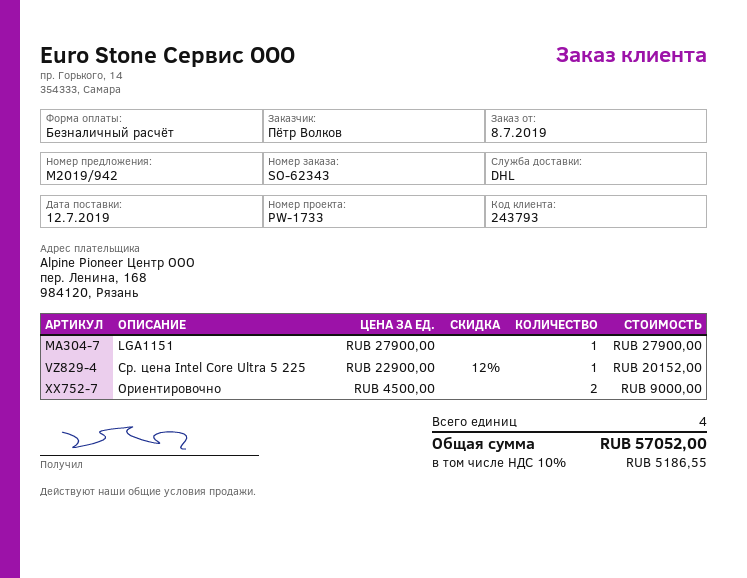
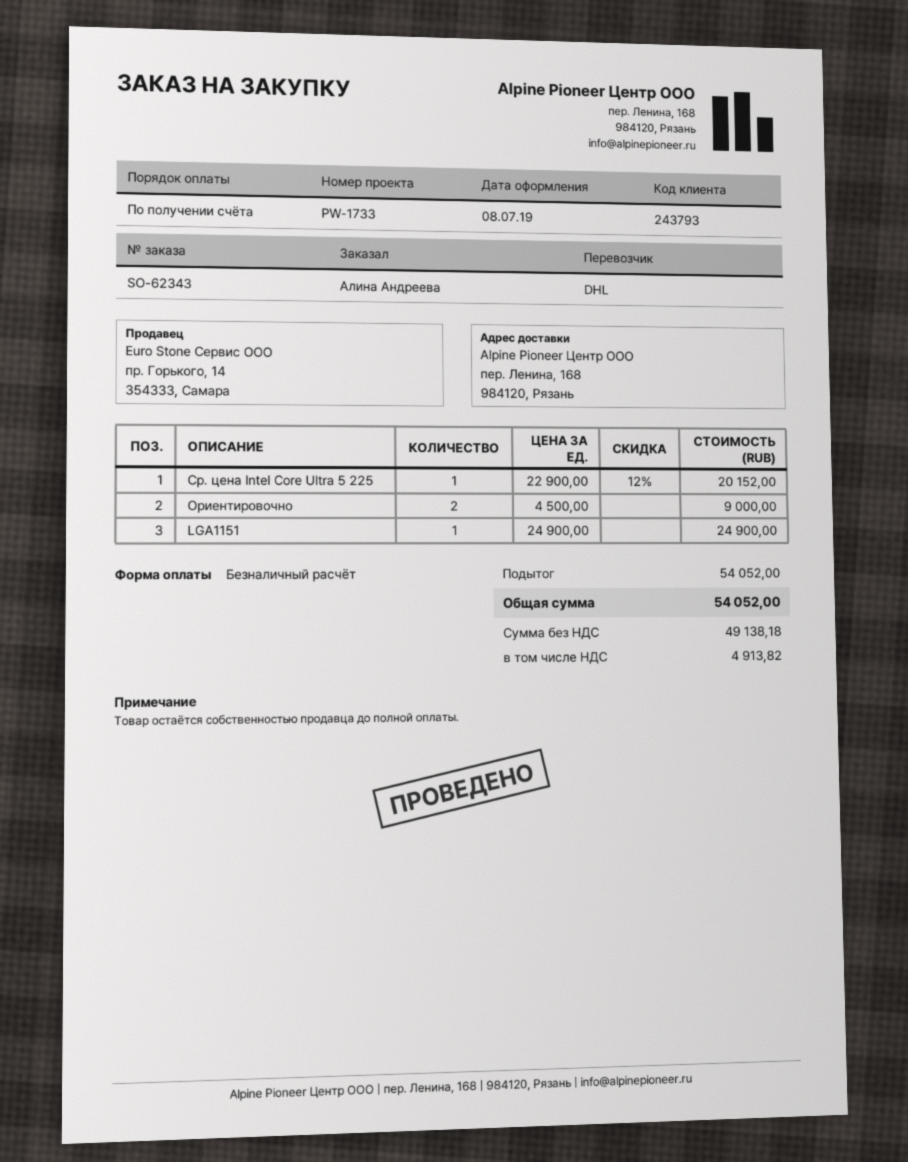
ordered by: Пётр Волков -> Алина Андреева
LGA1151: 1 x 27900.00 = 27900.00 -> 1 x 24900.00 = 24900.00
tax: 5186.55 -> 4913.82
total: 57052.00 -> 54052.00

